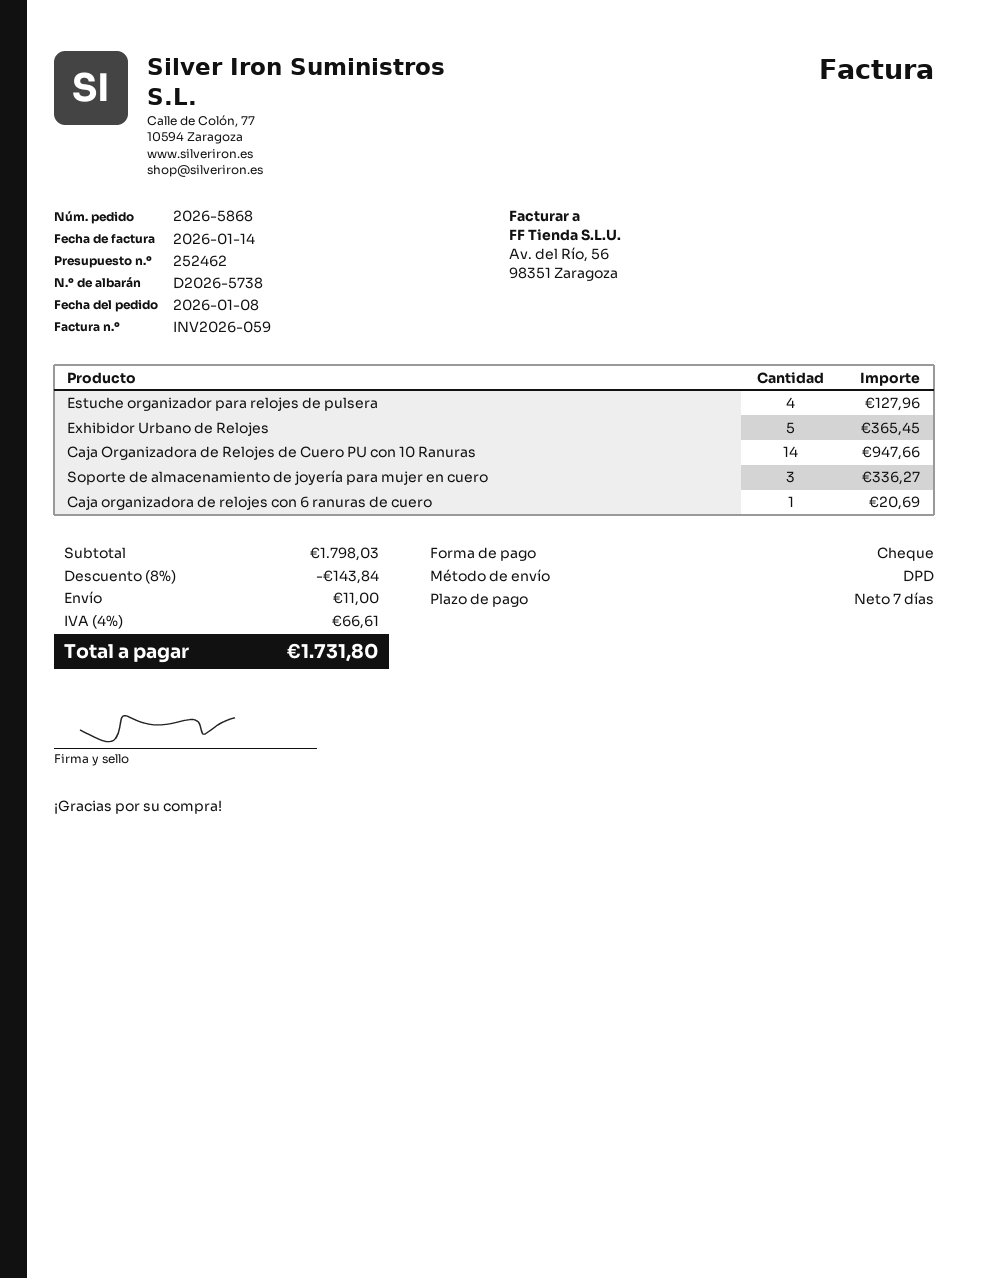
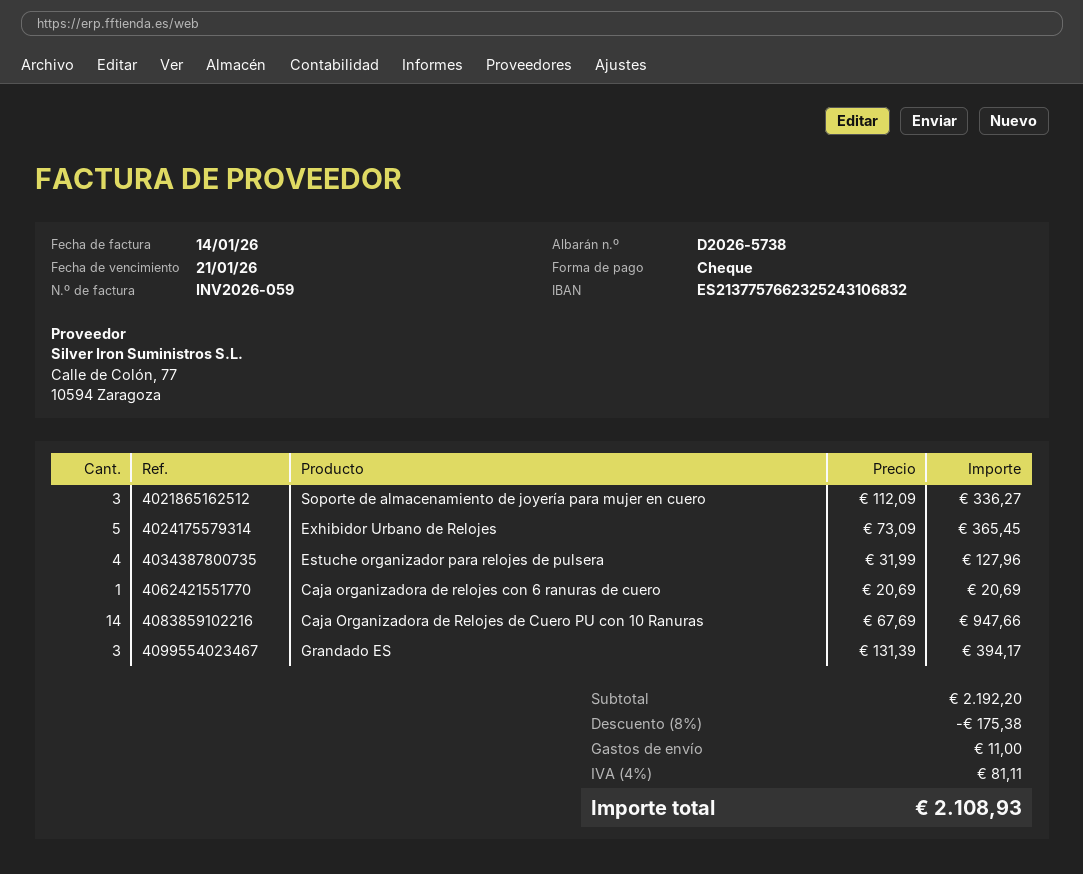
Grandado ES: none -> 3 for 394.17
subtotal: 1798.03 -> 2192.20
discount: 8% = 143.84 -> 8% = 175.38
tax: 4% = 66.61 -> 4% = 81.11
total: 1731.80 -> 2108.93

